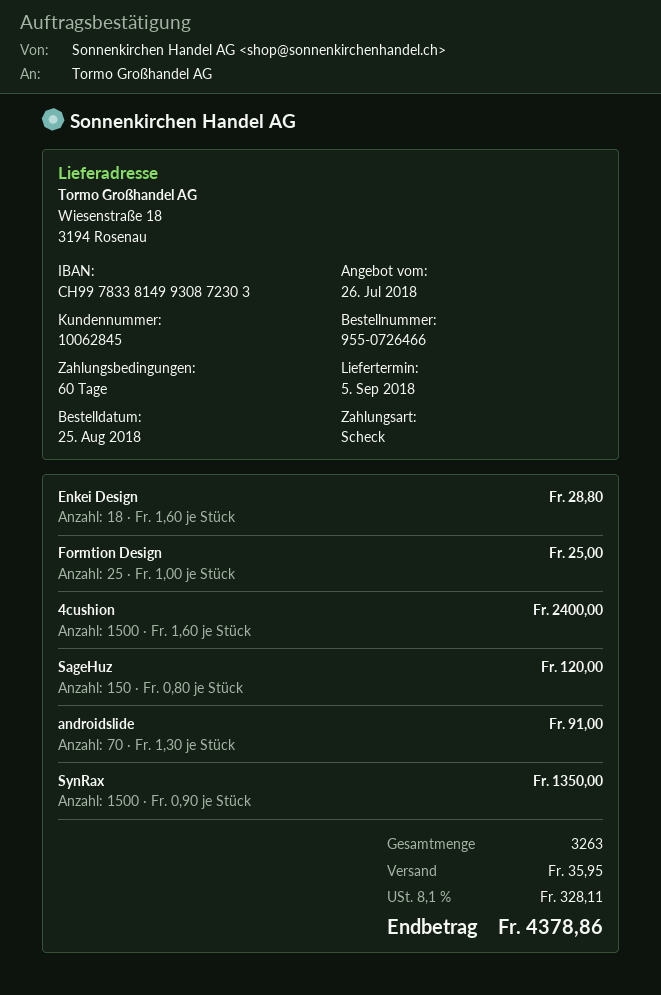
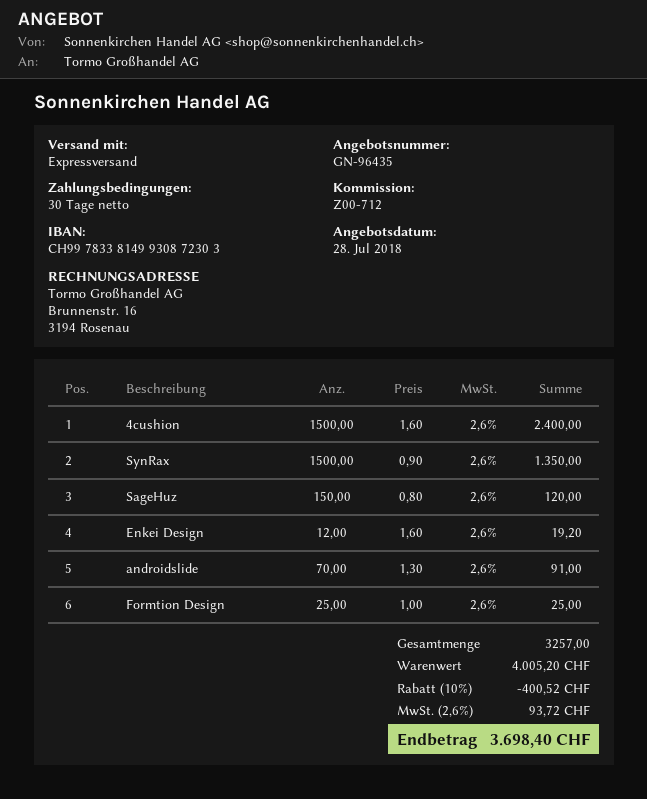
quote date: 2018-07-26 -> 2018-07-28
payment terms: 60 days -> 30 days
Enkei Design: 18 x 1.60 = 28.80 -> 12 x 1.60 = 19.20
total quantity: 3263 -> 3257
discount: none -> 10% = 400.52
shipping: 35.95 -> none
tax: 8.1% = 328.11 -> 2.6% = 93.72
total: 4378.86 -> 3698.40

